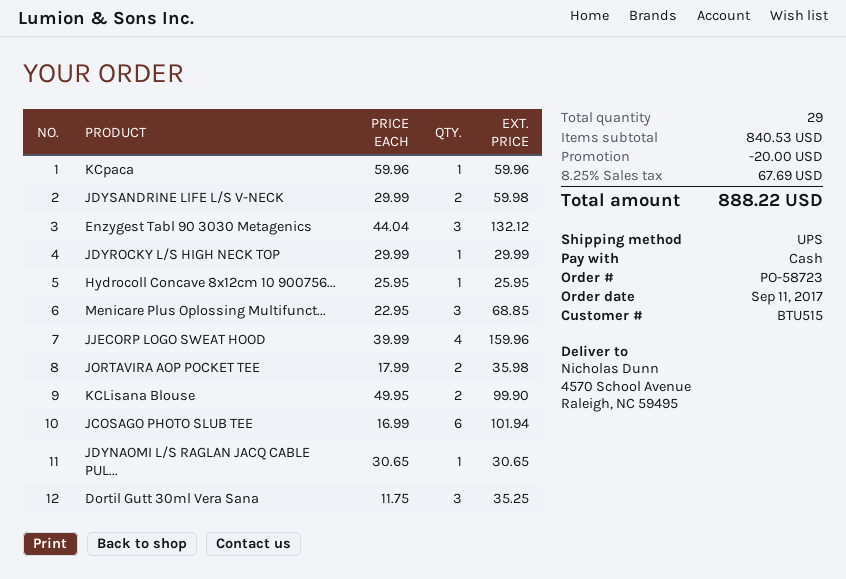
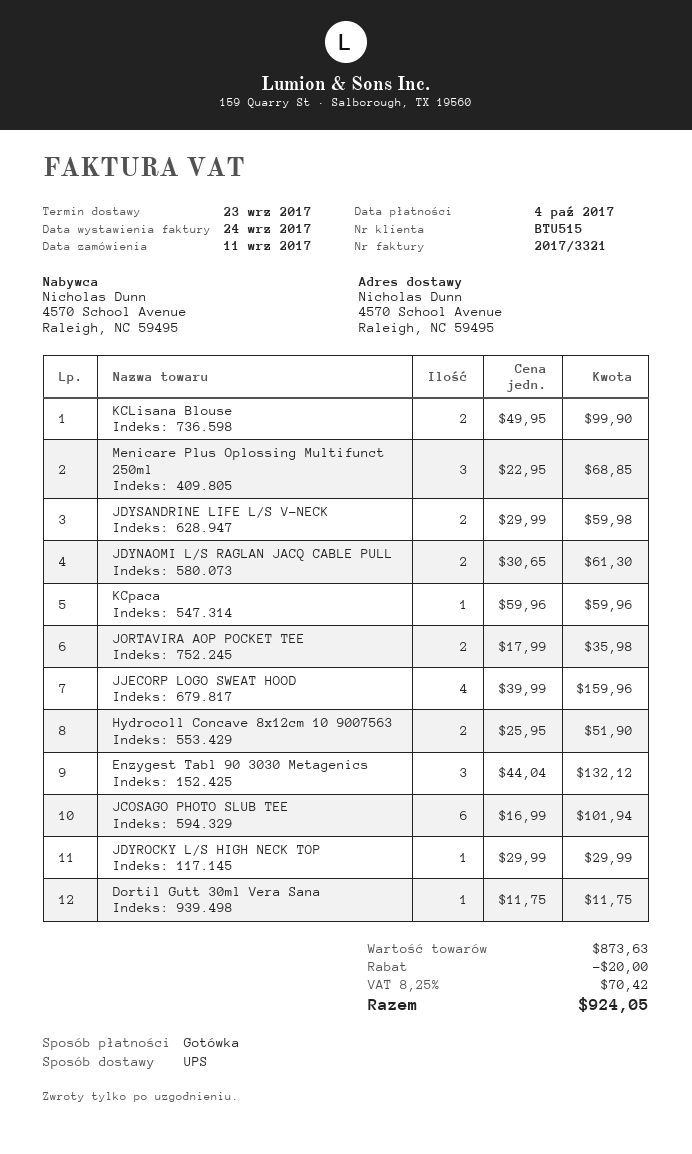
Hydrocoll Concave 8x12cm 10 900756...: 1 x 25.95 = 25.95 -> 2 x 25.95 = 51.90
JDYNAOMI L/S RAGLAN JACQ CABLE PUL...: 1 x 30.65 = 30.65 -> 2 x 30.65 = 61.30
Dortil Gutt 30ml Vera Sana: 3 x 11.75 = 35.25 -> 1 x 11.75 = 11.75
subtotal: 840.53 -> 873.63
tax: 8.25% = 67.69 -> 8.25% = 70.42
total: 888.22 -> 924.05

